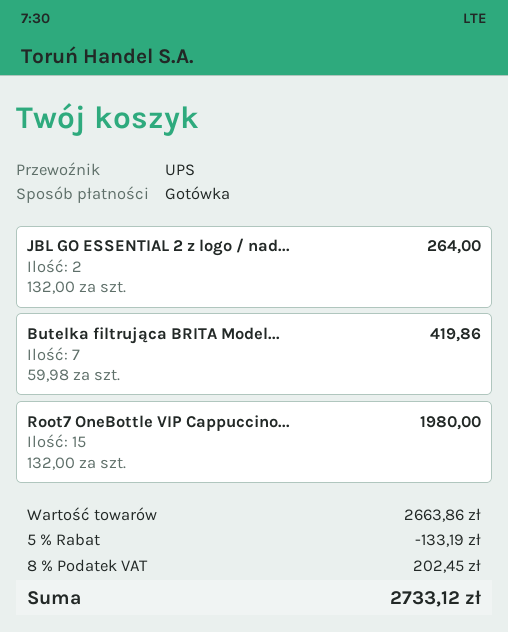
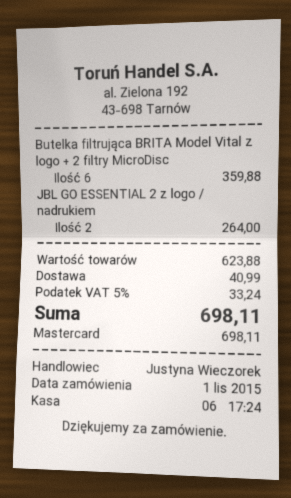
payment method: cash -> Mastercard
Butelka filtrująca BRITA Model...: 7 for 419.86 -> 6 for 359.88
Root7 OneBottle VIP Cappuccino...: 15 for 1980.00 -> none
subtotal: 2663.86 -> 623.88
discount: 5% = 133.19 -> none
shipping: none -> 40.99
tax: 8% = 202.45 -> 5% = 33.24
total: 2733.12 -> 698.11

